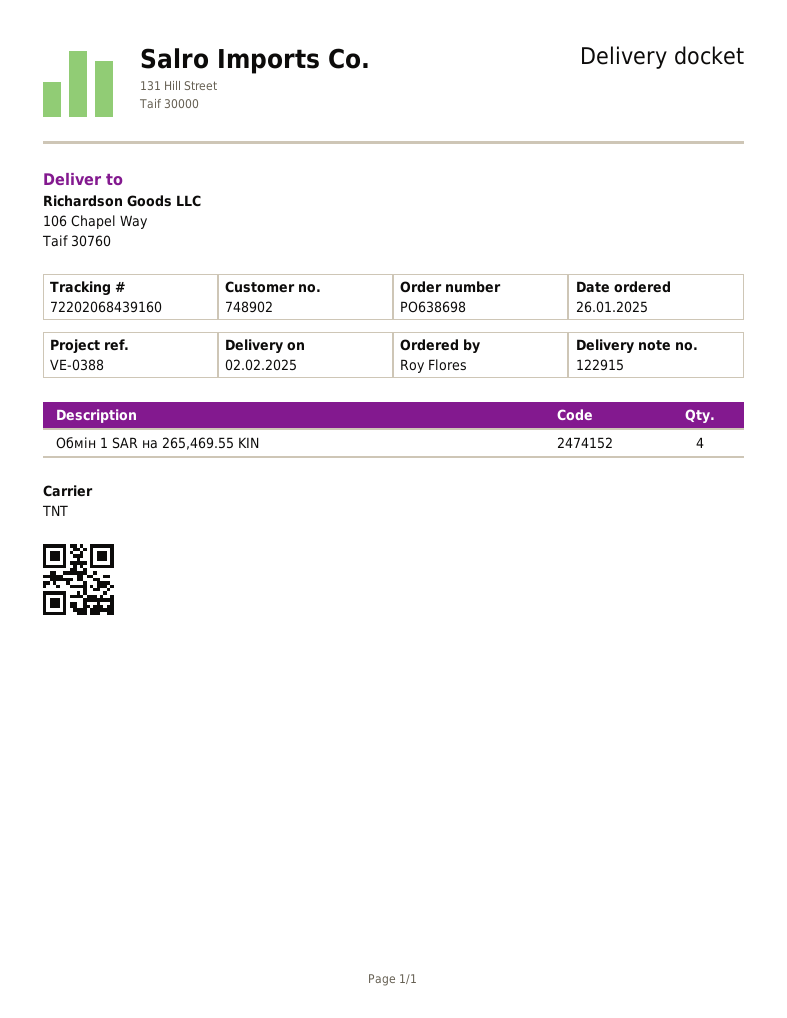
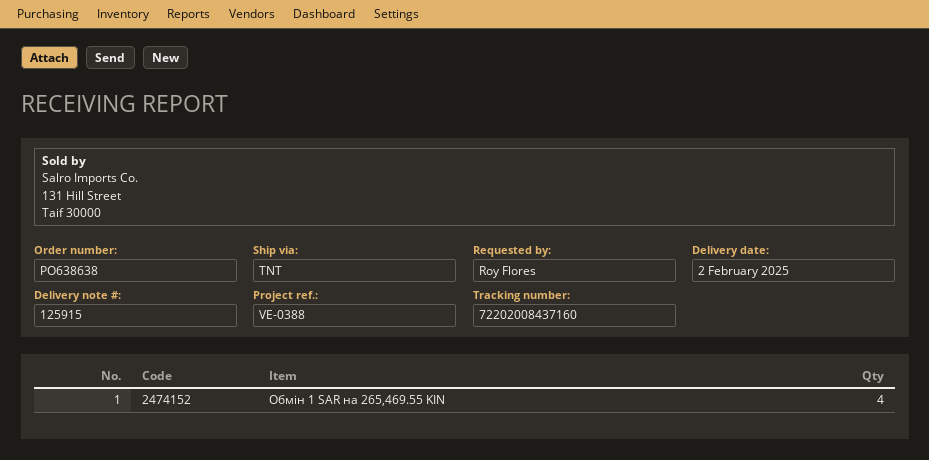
order number: PO638698 -> PO638638
delivery note number: 122915 -> 125915
tracking number: 72202068439160 -> 72202008437160

